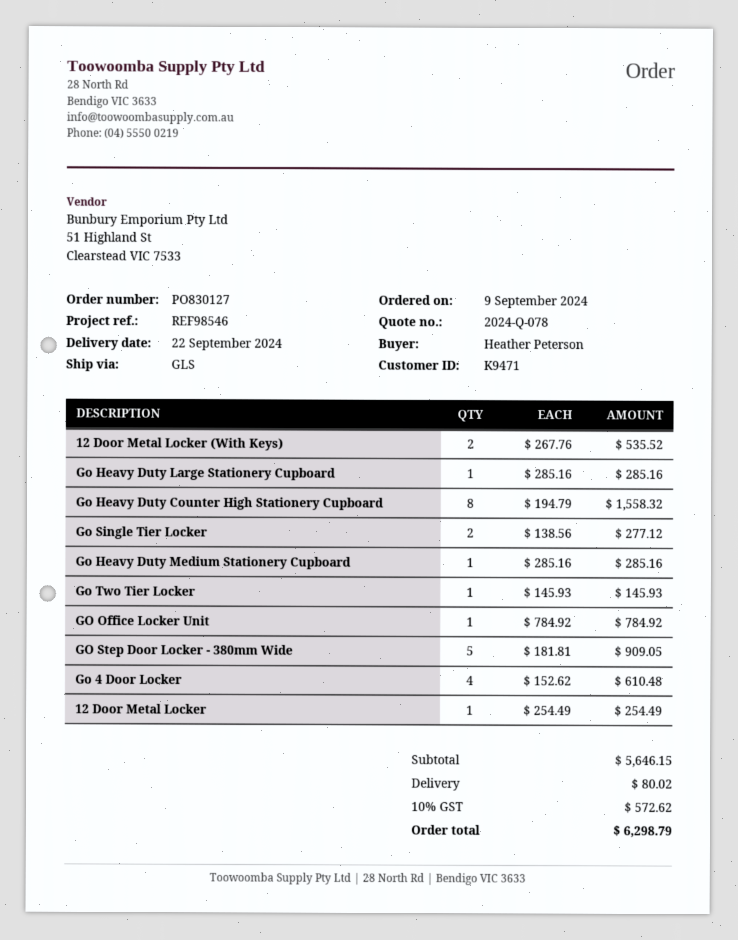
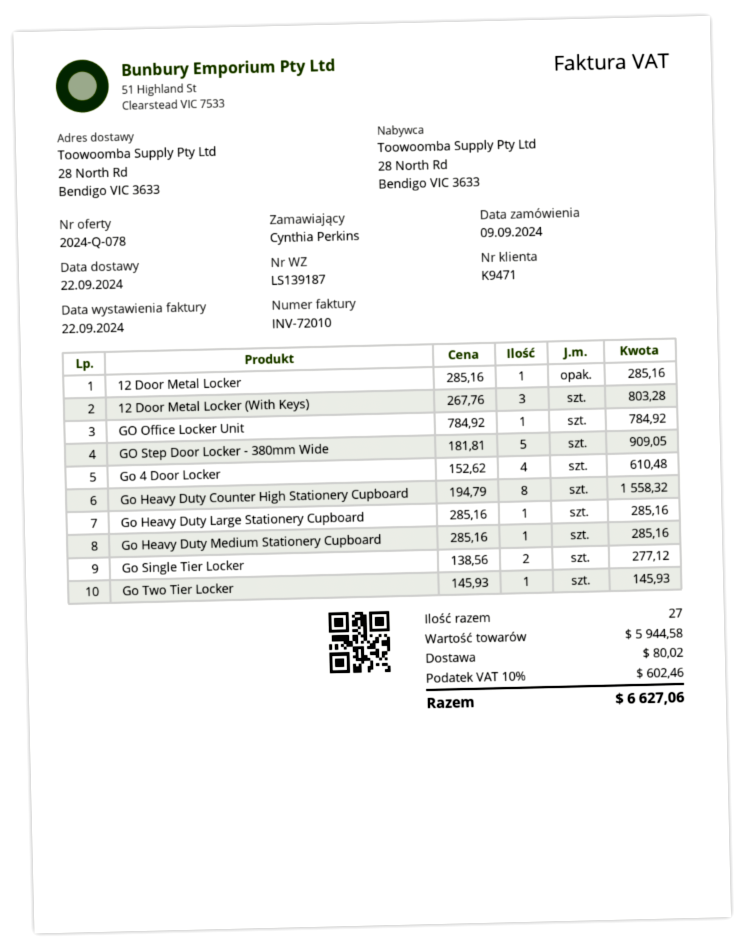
ordered by: Heather Peterson -> Cynthia Perkins
12 Door Metal Locker (With Keys): 2 x 267.76 = 535.52 -> 3 x 267.76 = 803.28
12 Door Metal Locker: 1 x 254.49 = 254.49 -> 1 x 285.16 = 285.16
subtotal: 5646.15 -> 5944.58
tax: 10% = 572.62 -> 10% = 602.46
total: 6298.79 -> 6627.06

